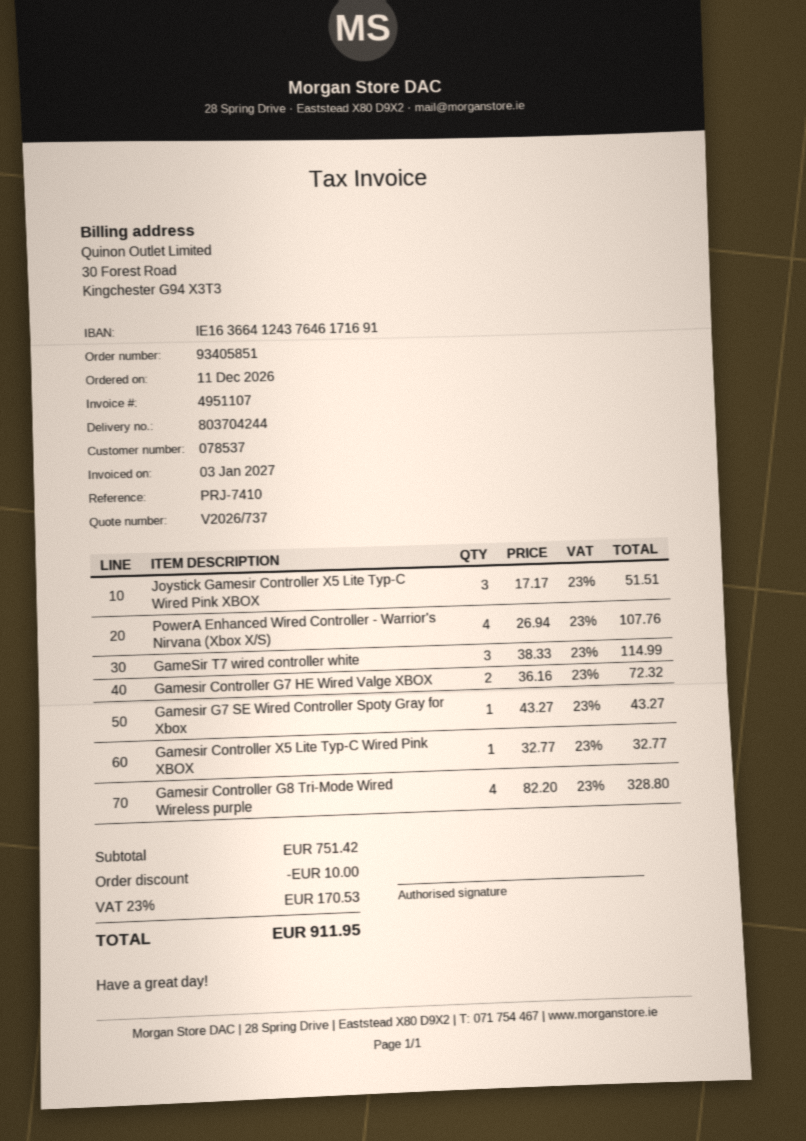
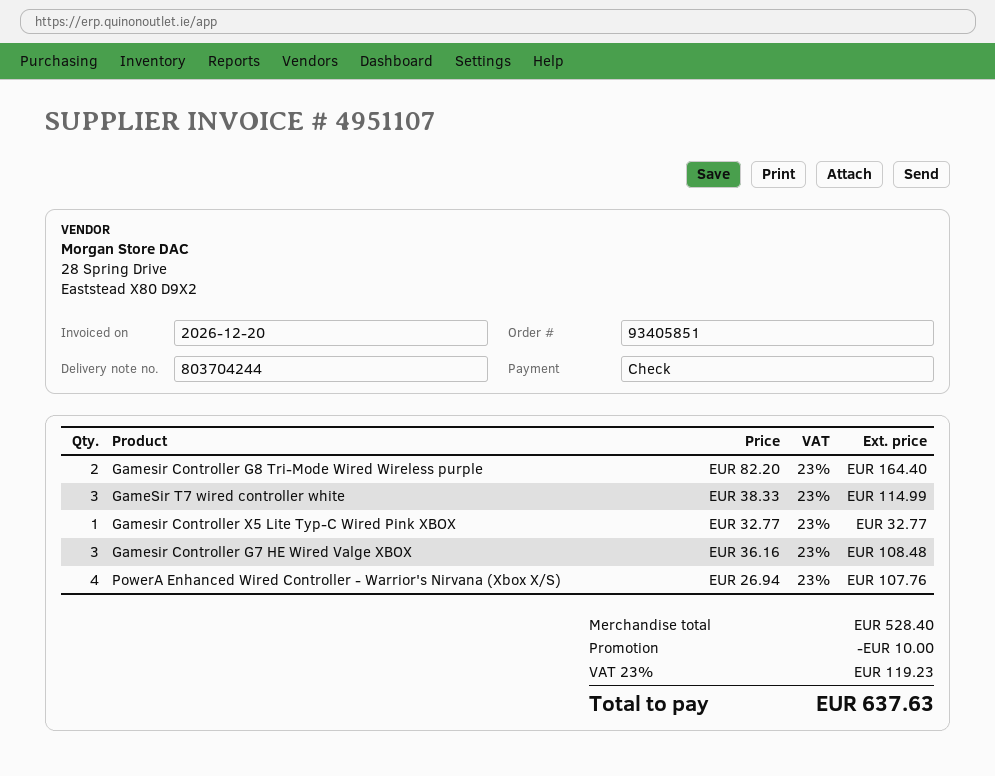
invoice date: 2027-01-03 -> 2026-12-20
Joystick Gamesir Controller X5 Lite Typ-C Wired Pink XBOX: 3 x 17.17 = 51.51 -> none
Gamesir Controller G7 HE Wired Valge XBOX: 2 x 36.16 = 72.32 -> 3 x 36.16 = 108.48
Gamesir G7 SE Wired Controller Spoty Gray for Xbox: 1 x 43.27 = 43.27 -> none
Gamesir Controller G8 Tri-Mode Wired Wireless purple: 4 x 82.20 = 328.80 -> 2 x 82.20 = 164.40
subtotal: 751.42 -> 528.40
tax: 23% = 170.53 -> 23% = 119.23
total: 911.95 -> 637.63

